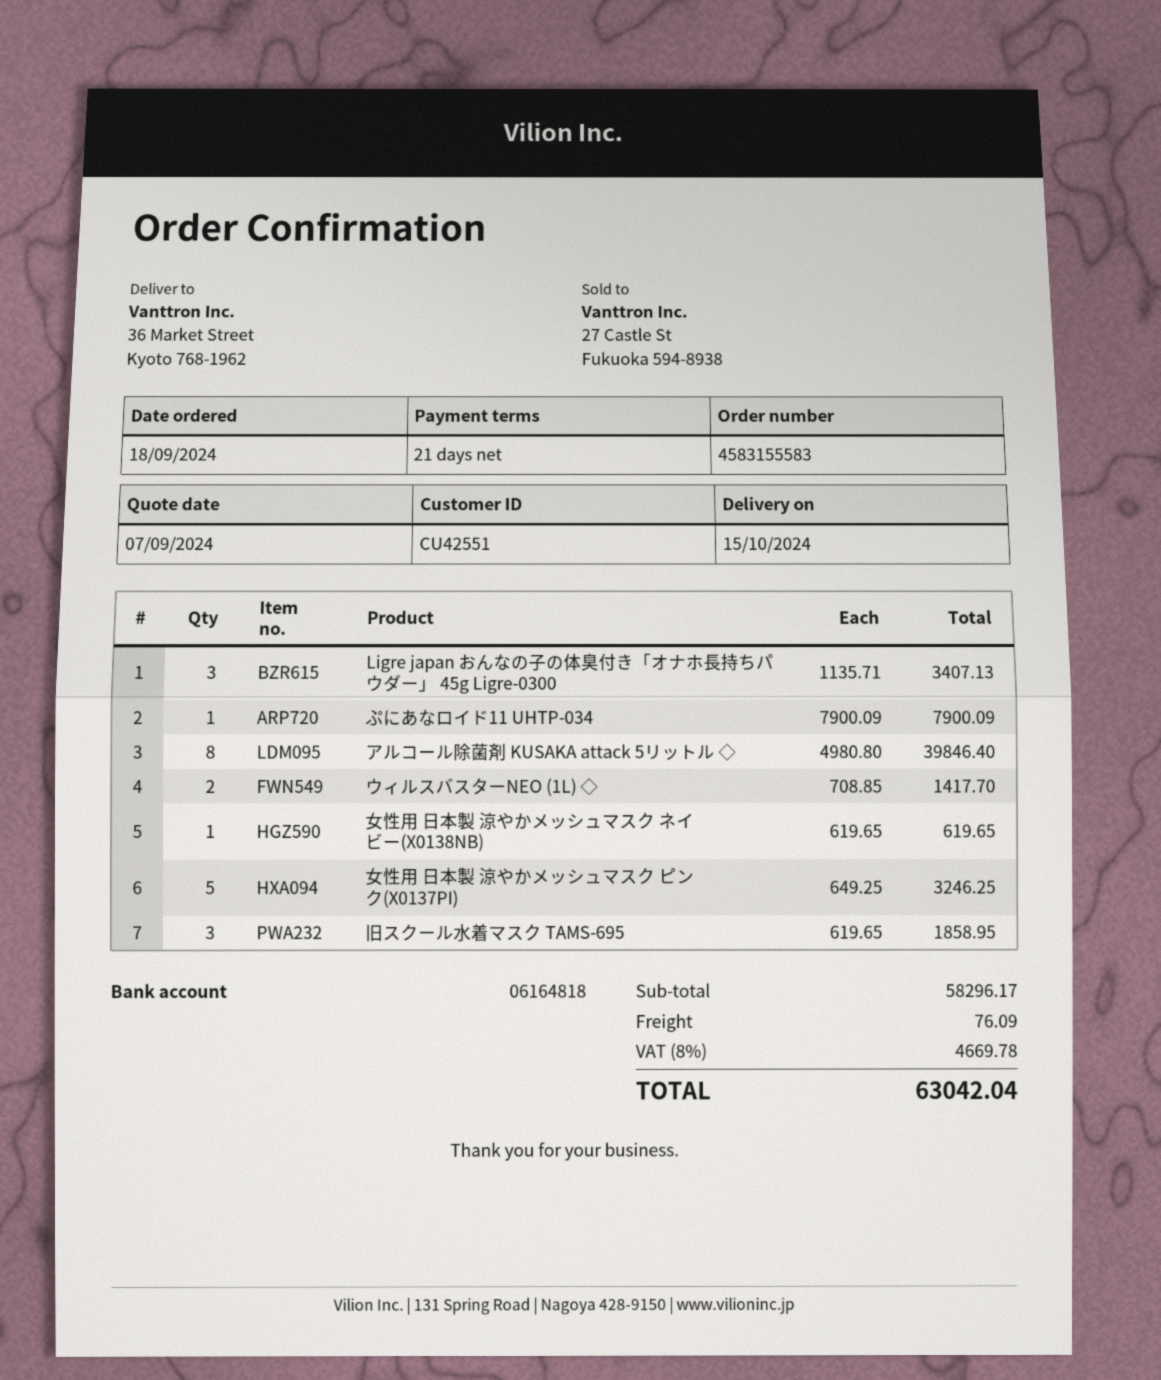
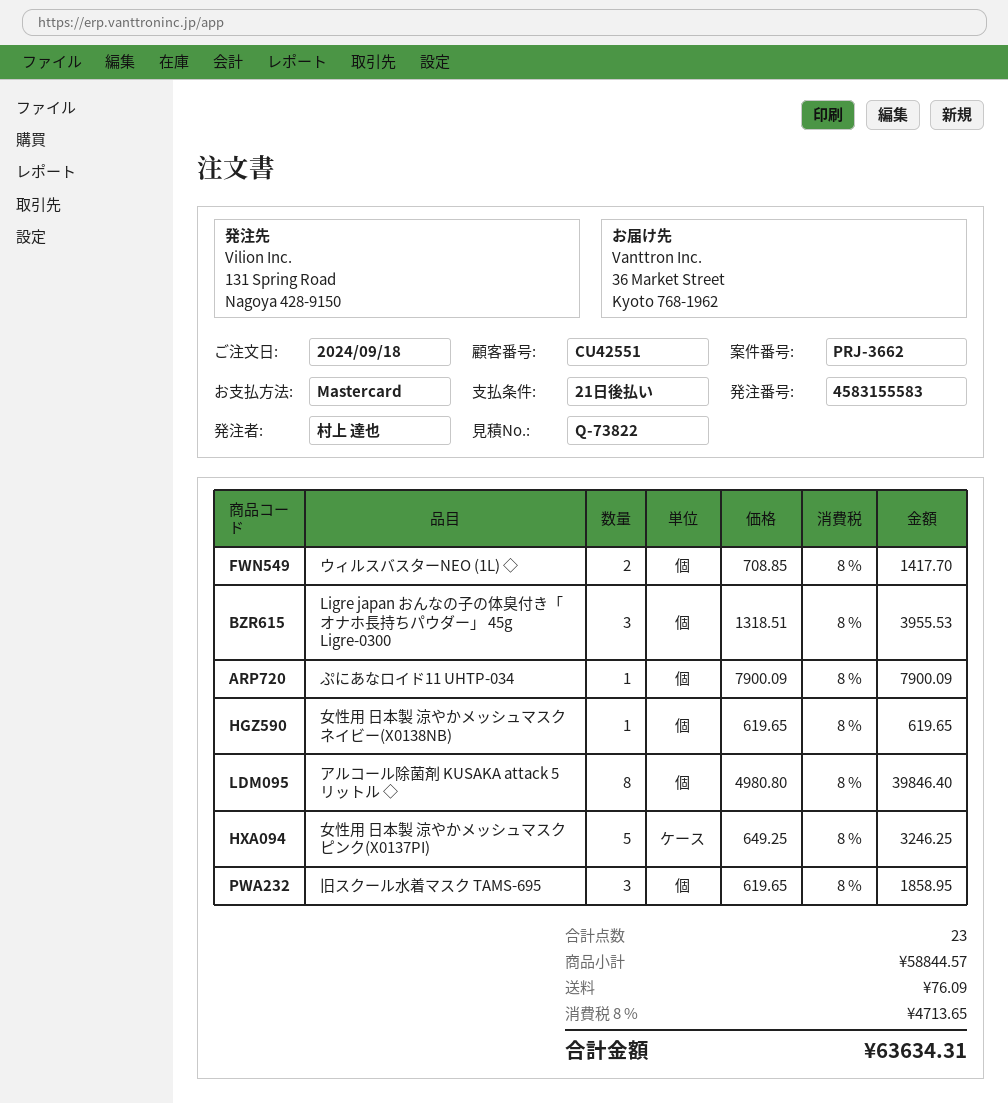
Ligre japan おんなの子の体臭付き「オナホ長持ちパウダー」 45g Ligre-0300: 3 x 1135.71 = 3407.13 -> 3 x 1318.51 = 3955.53
subtotal: 58296.17 -> 58844.57
tax: 8% = 4669.78 -> 8% = 4713.65
total: 63042.04 -> 63634.31

